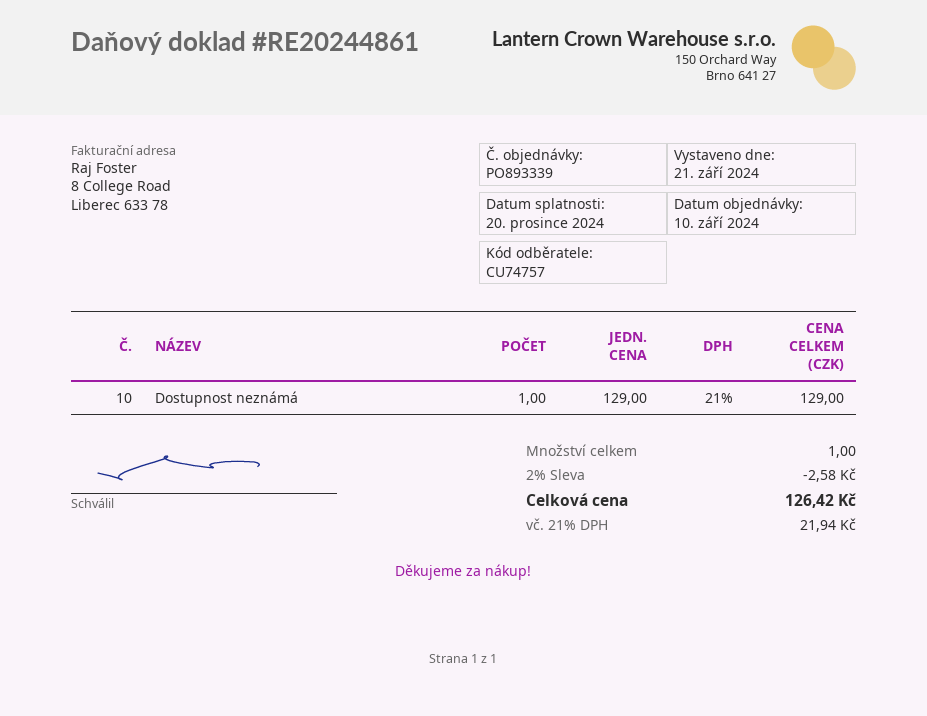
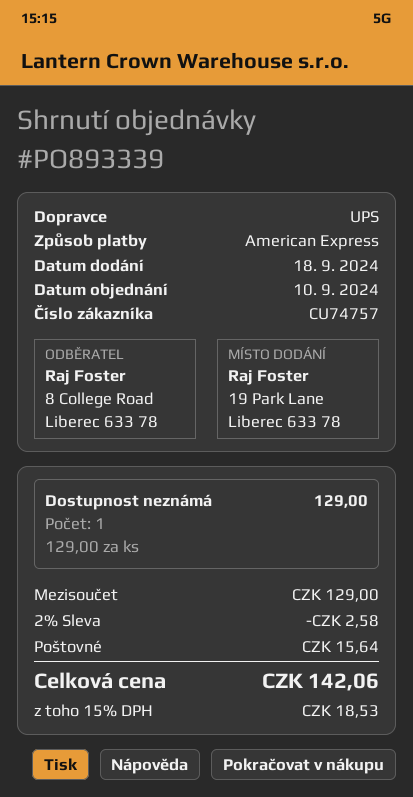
shipping: none -> 15.64
tax: 21% = 21.94 -> 15% = 18.53
total: 126.42 -> 142.06

